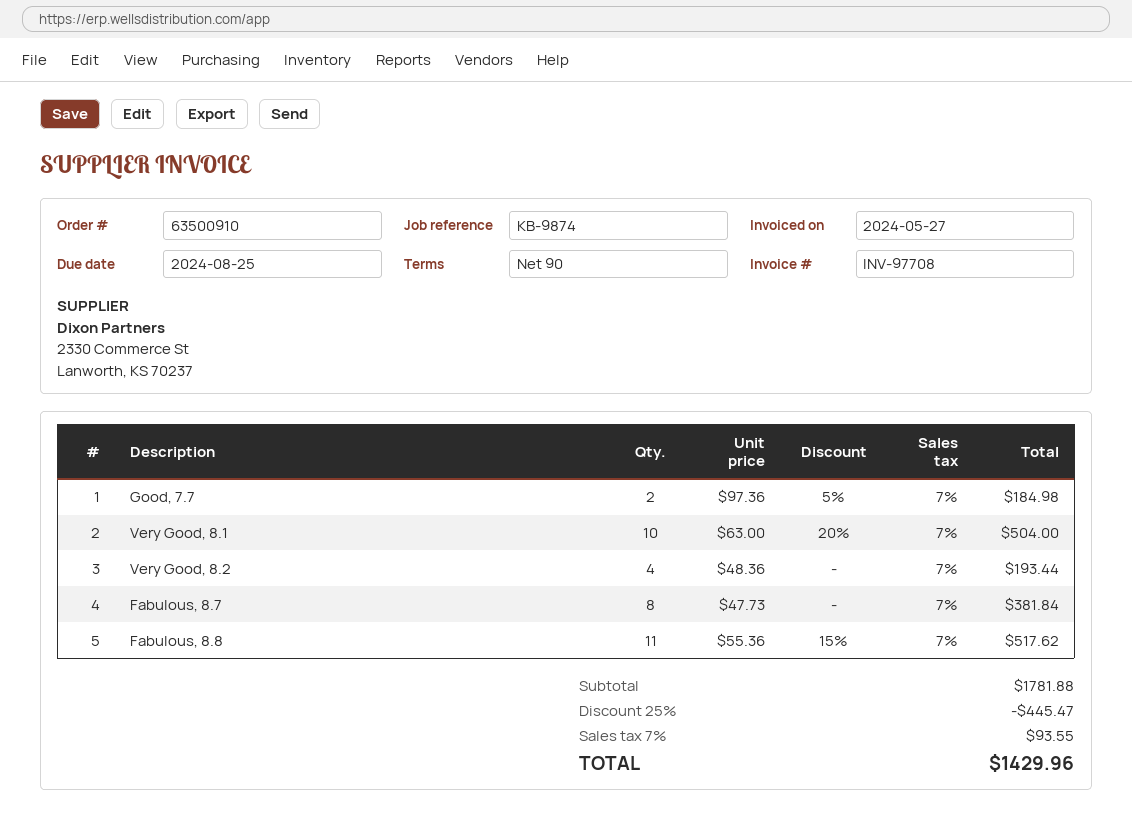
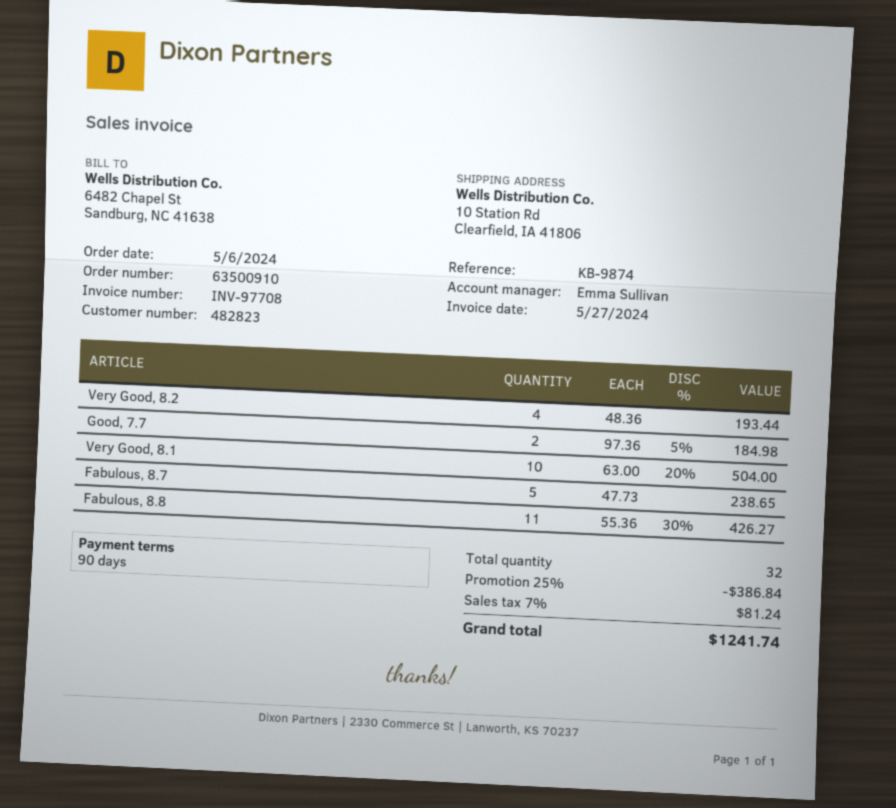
Fabulous, 8.7: 8 x 47.73 = 381.84 -> 5 x 47.73 = 238.65
Fabulous, 8.8: 11 x 55.36 - 15% = 517.62 -> 11 x 55.36 - 30% = 426.27
discount: 25% = 445.47 -> 25% = 386.84
tax: 7% = 93.55 -> 7% = 81.24
total: 1429.96 -> 1241.74

